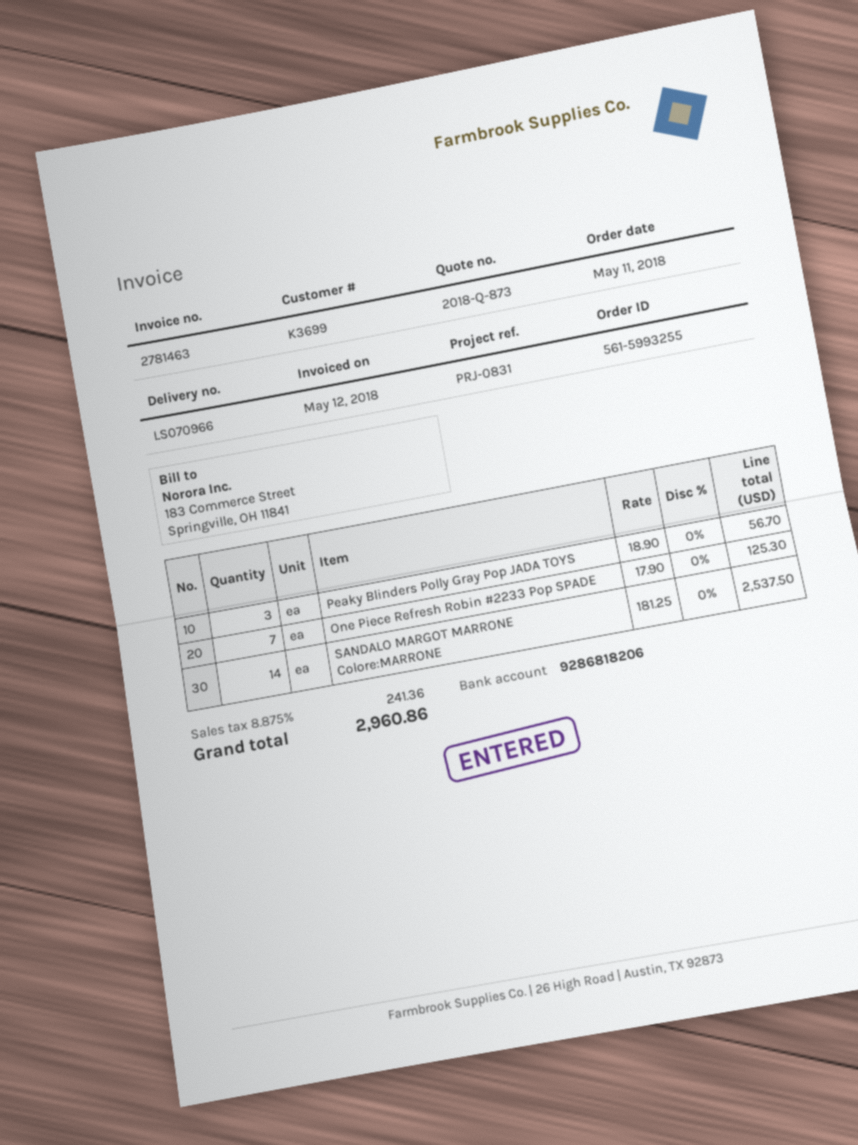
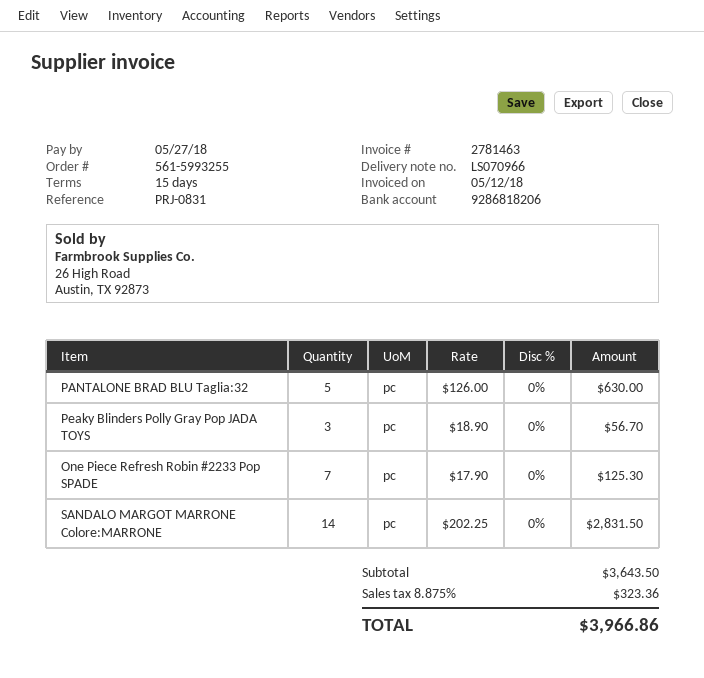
SANDALO MARGOT MARRONE Colore:MARRONE: 14 x 181.25 = 2537.50 -> 14 x 202.25 = 2831.50
PANTALONE BRAD BLU Taglia:32: none -> 5 x 126.00 = 630.00
tax: 8.875% = 241.36 -> 8.875% = 323.36
total: 2960.86 -> 3966.86

